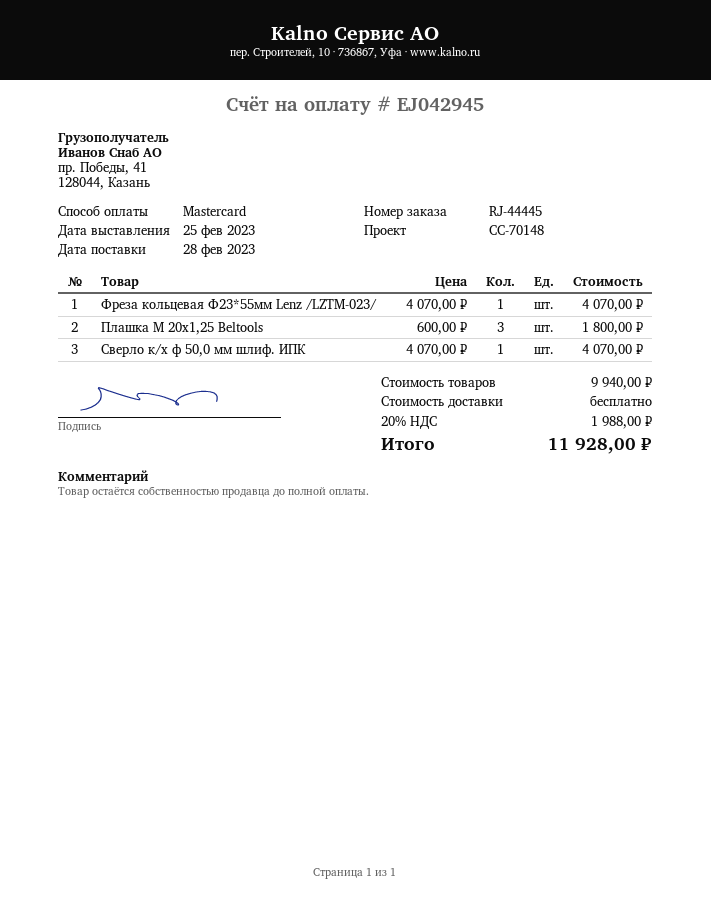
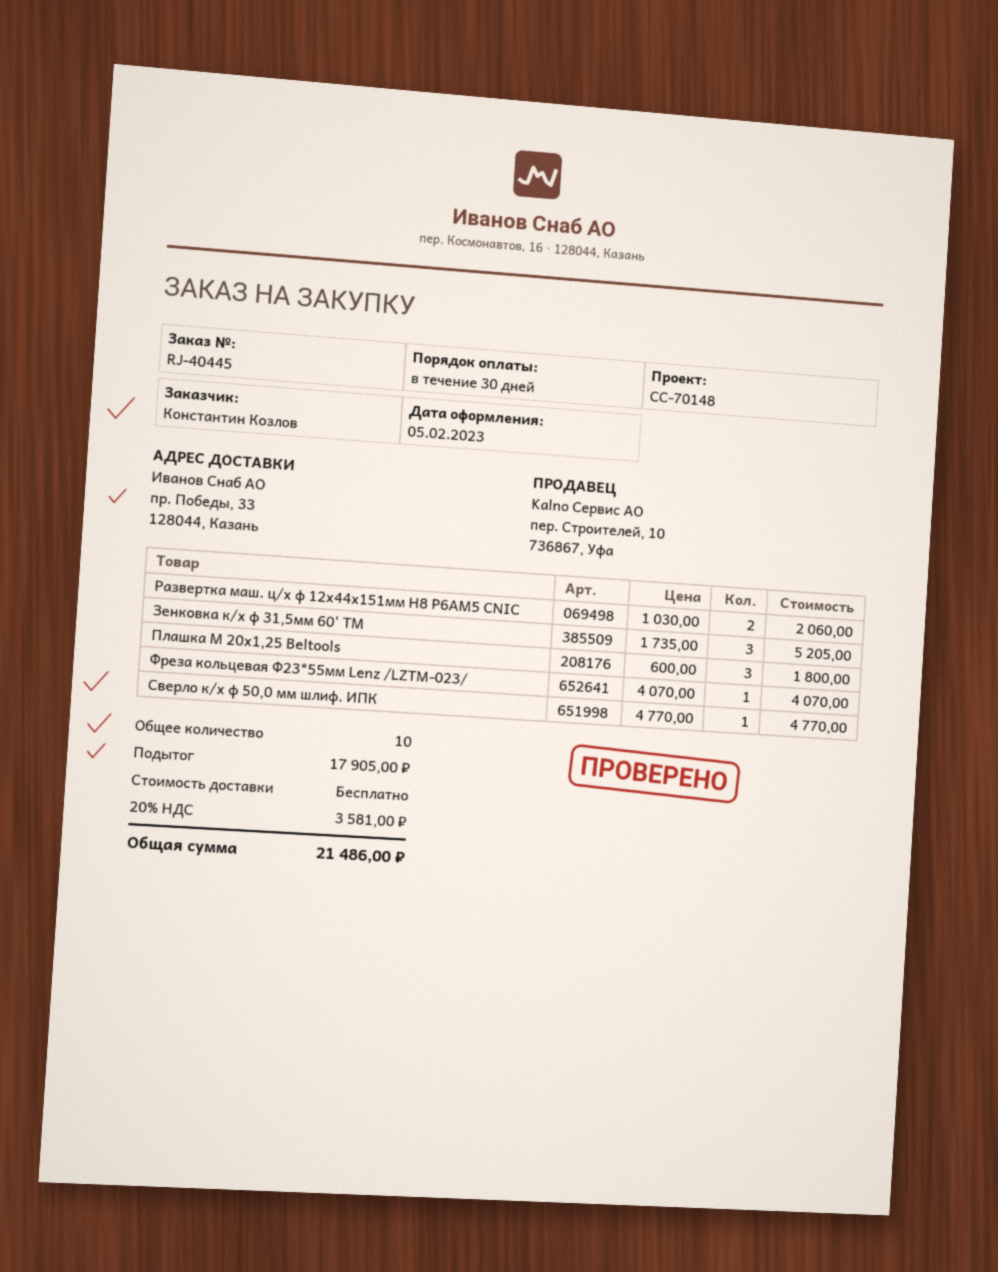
order number: RJ-44445 -> RJ-40445
ship to: пр. Победы, 41, 128044, Казань -> пр. Победы, 33, 128044, Казань
Сверло к/х ф 50,0 мм шлиф. ИПК: 1 x 4070.00 = 4070.00 -> 1 x 4770.00 = 4770.00
Развертка маш. ц/х ф 12х44х151мм Н8 Р6АМ5 CNIC: none -> 2 x 1030.00 = 2060.00
Зенковка к/х ф 31,5мм 60' ТМ: none -> 3 x 1735.00 = 5205.00
subtotal: 9940.00 -> 17905.00
tax: 20% = 1988.00 -> 20% = 3581.00
total: 11928.00 -> 21486.00

